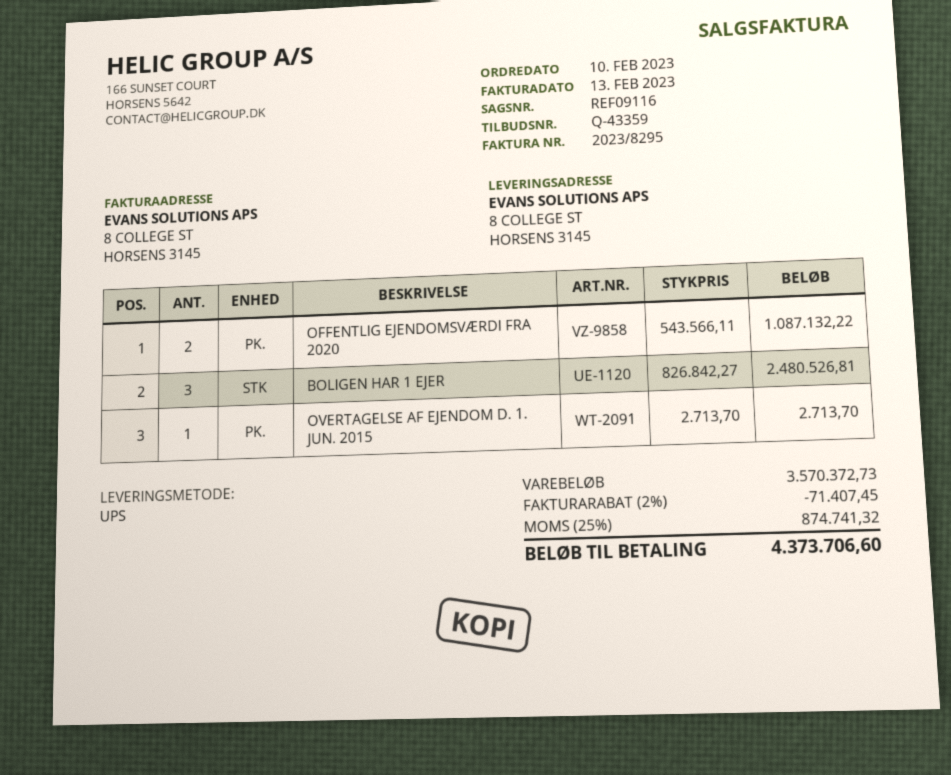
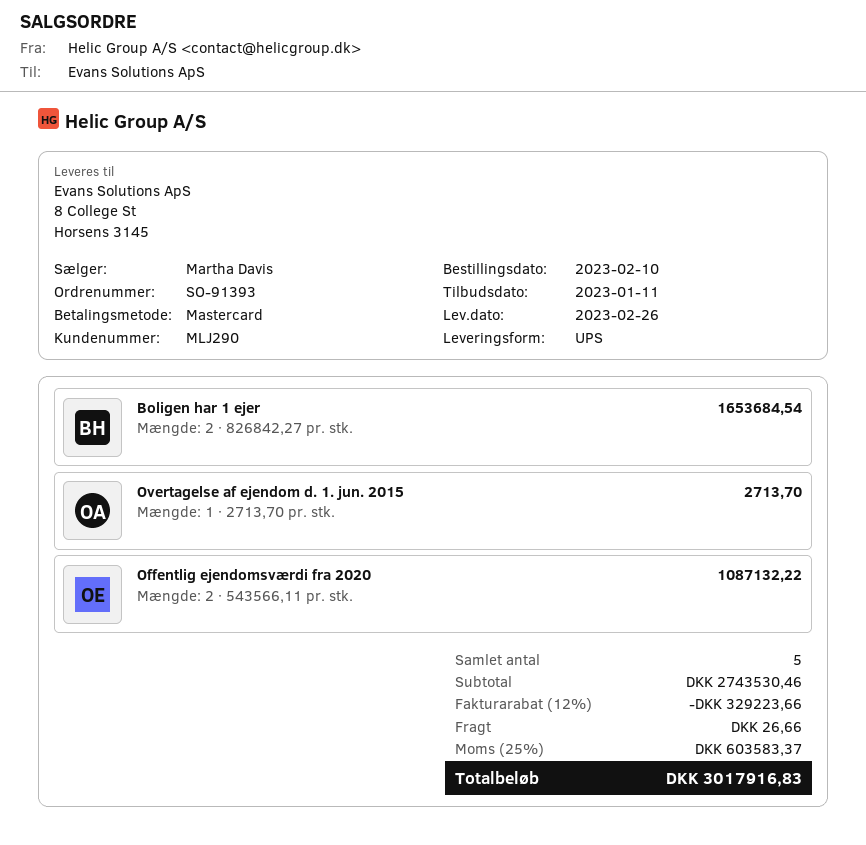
BOLIGEN HAR 1 EJER: 3 x 826842.27 = 2480526.81 -> 2 x 826842.27 = 1653684.54
subtotal: 3570372.73 -> 2743530.46
discount: 2% = 71407.45 -> 12% = 329223.66
shipping: none -> 26.66
tax: 25% = 874741.32 -> 25% = 603583.37
total: 4373706.60 -> 3017916.83

